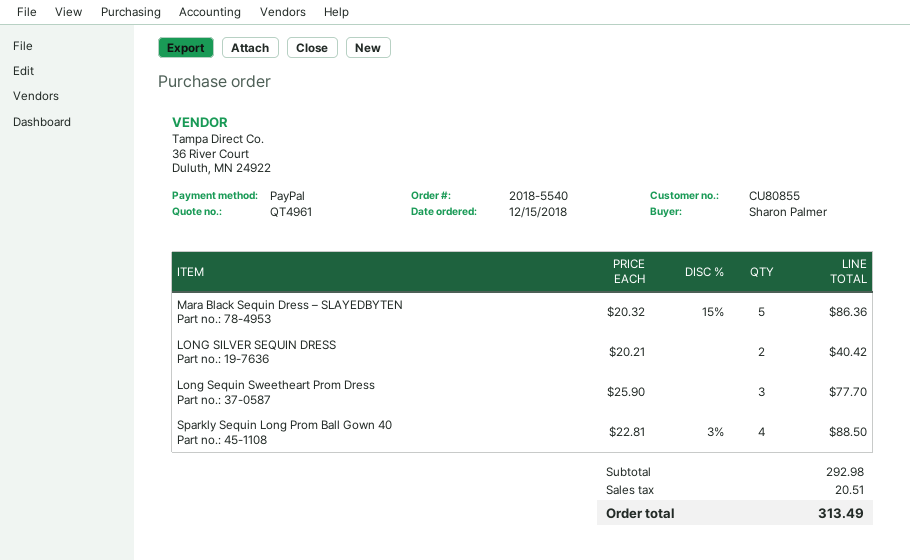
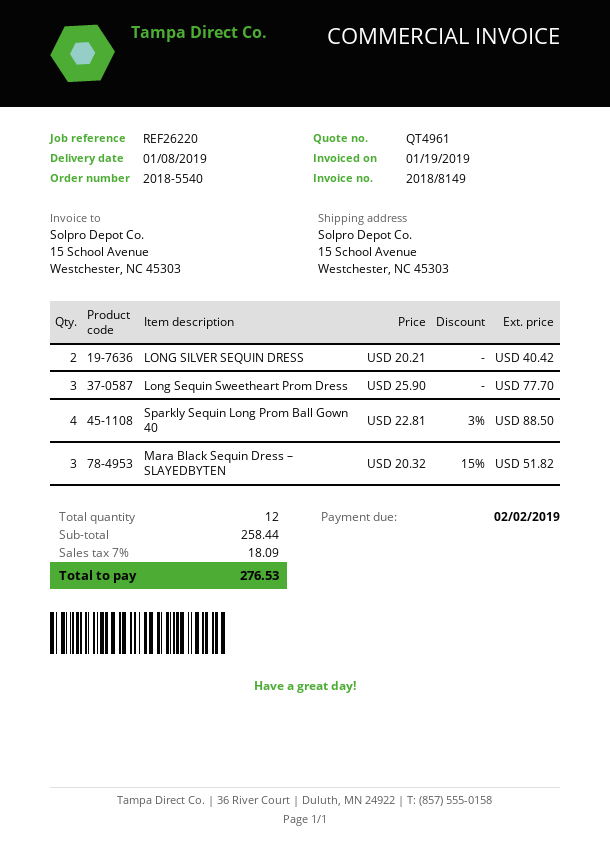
Mara Black Sequin Dress – SLAYEDBYTEN: 5 x 20.32 - 15% = 86.36 -> 3 x 20.32 - 15% = 51.82
subtotal: 292.98 -> 258.44
tax: 20.51 -> 18.09
total: 313.49 -> 276.53

